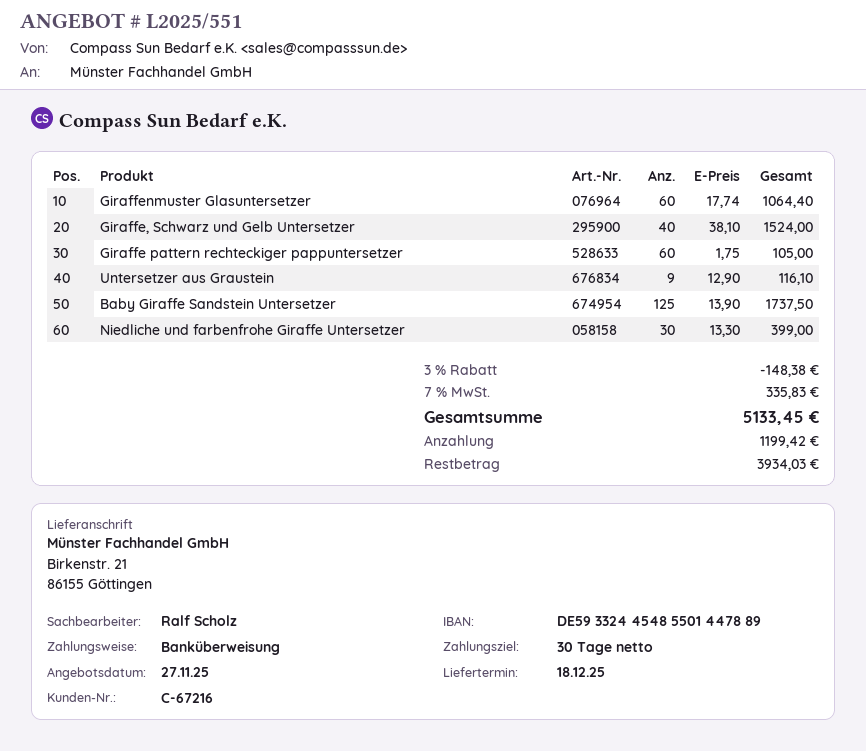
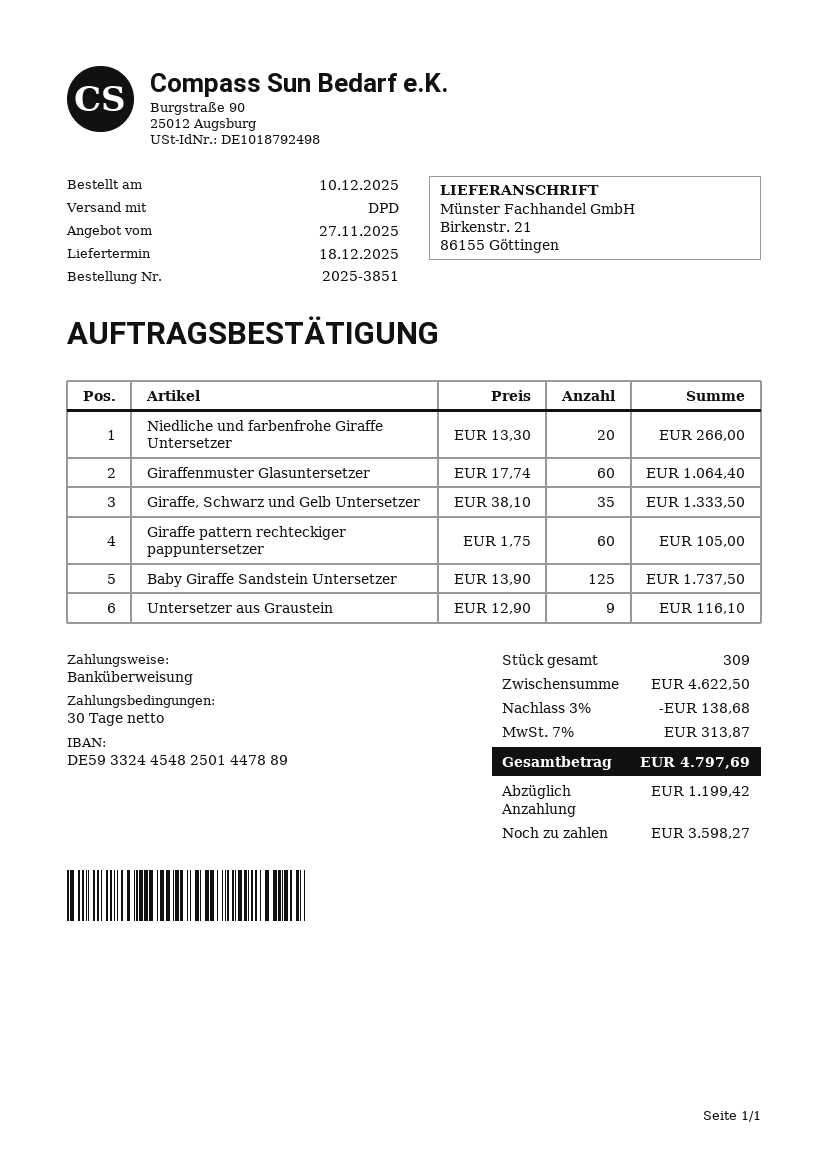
bank account: DE59332445485501447889 -> DE59332445482501447889
Giraffe, Schwarz und Gelb Untersetzer: 40 x 38.10 = 1524.00 -> 35 x 38.10 = 1333.50
Niedliche und farbenfrohe Giraffe Untersetzer: 30 x 13.30 = 399.00 -> 20 x 13.30 = 266.00
discount: 3% = 148.38 -> 3% = 138.68
tax: 7% = 335.83 -> 7% = 313.87
total: 5133.45 -> 4797.69
balance: 3934.03 -> 3598.27

